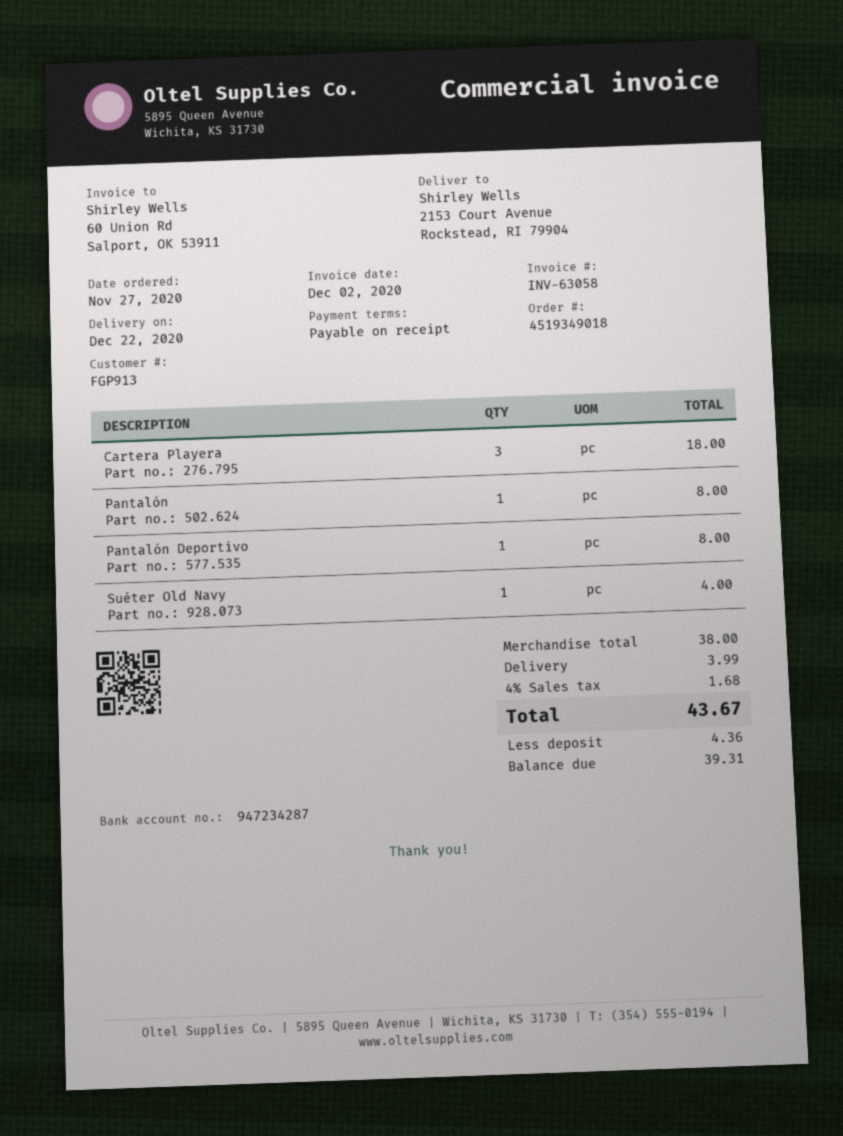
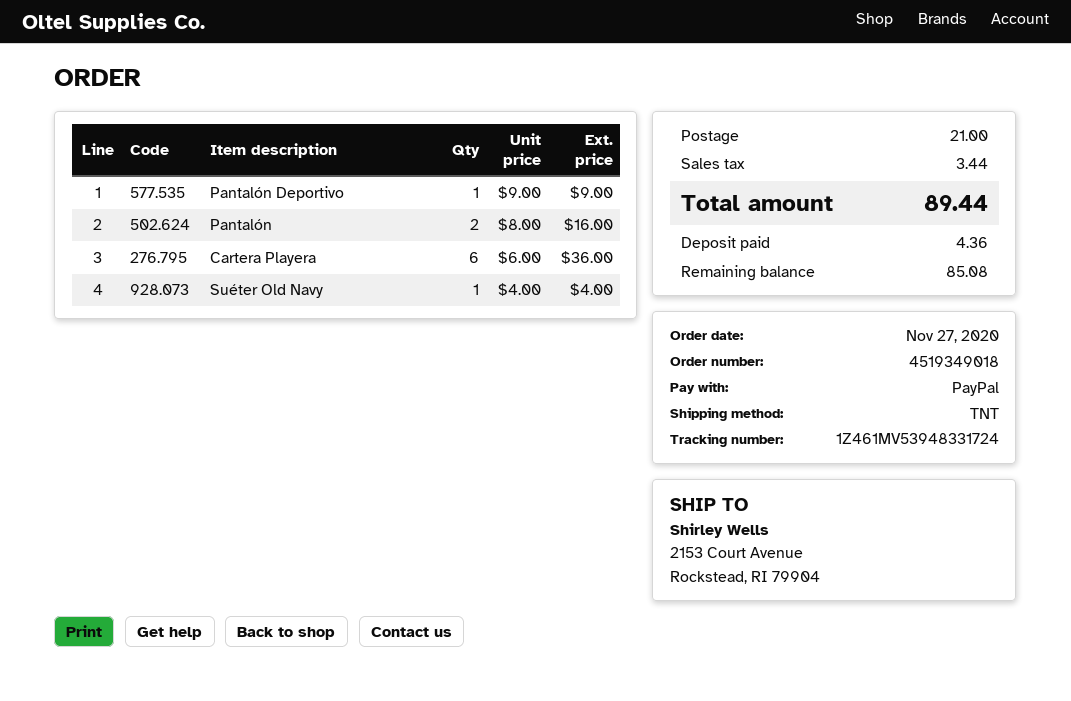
Cartera Playera: 3 for 18.00 -> 6 for 36.00
Pantalón: 1 for 8.00 -> 2 for 16.00
Pantalón Deportivo: 1 for 8.00 -> 1 for 9.00
shipping: 3.99 -> 21.00
tax: 1.68 -> 3.44
total: 43.67 -> 89.44
balance: 39.31 -> 85.08

